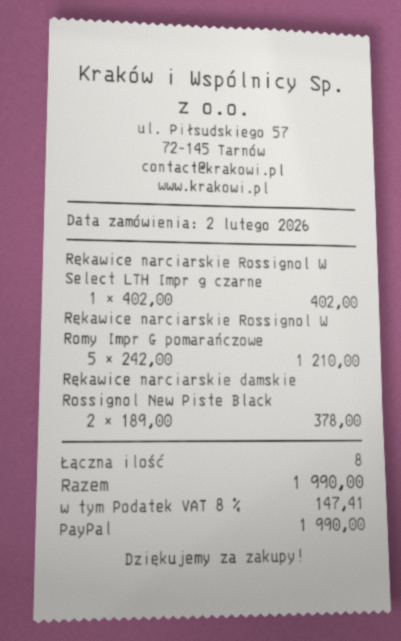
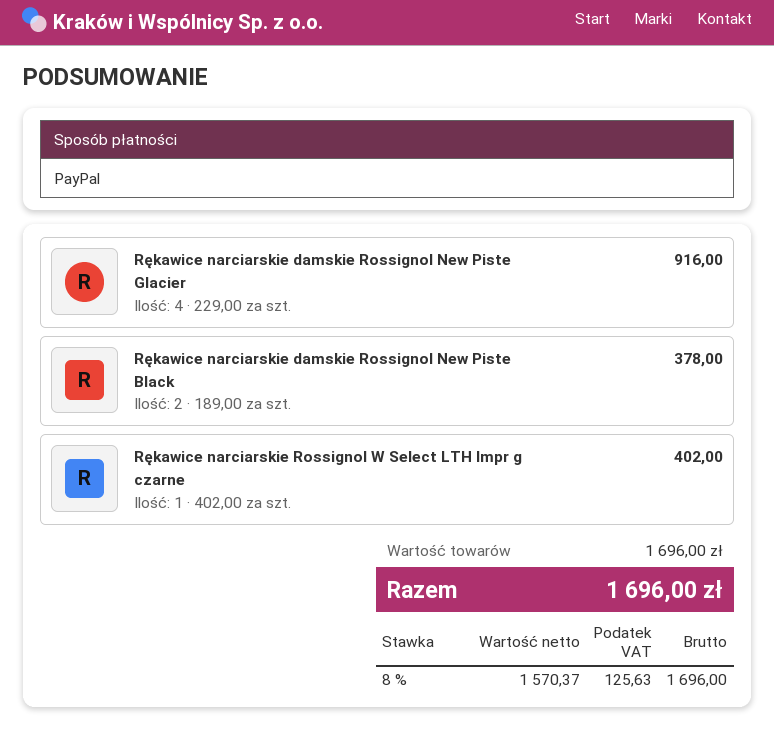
Rękawice narciarskie Rossignol W Romy Impr G pomarańczowe: 5 x 242.00 = 1210.00 -> none
Rękawice narciarskie damskie Rossignol New Piste Glacier: none -> 4 x 229.00 = 916.00
tax: 8% = 147.41 -> 8% = 125.63
total: 1990.00 -> 1696.00

